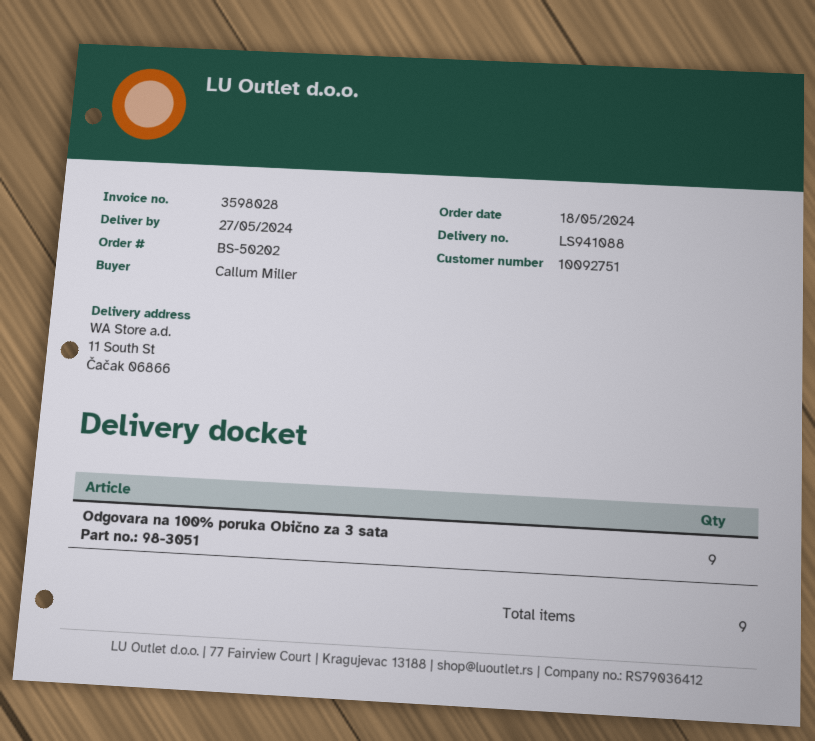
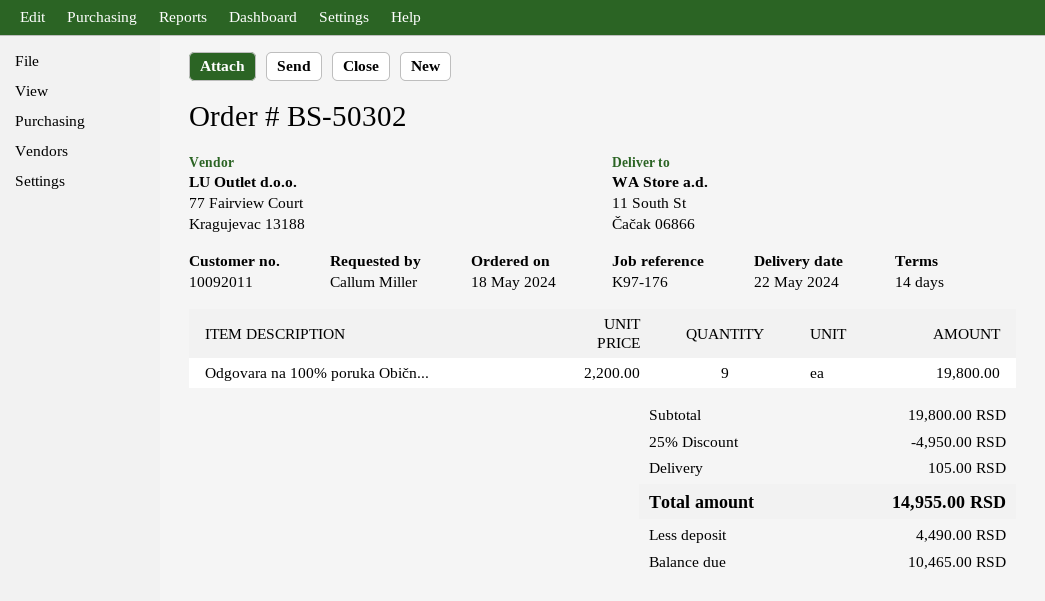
order number: BS-50202 -> BS-50302
delivery date: 2024-05-27 -> 2024-05-22
customer number: 10092751 -> 10092011

